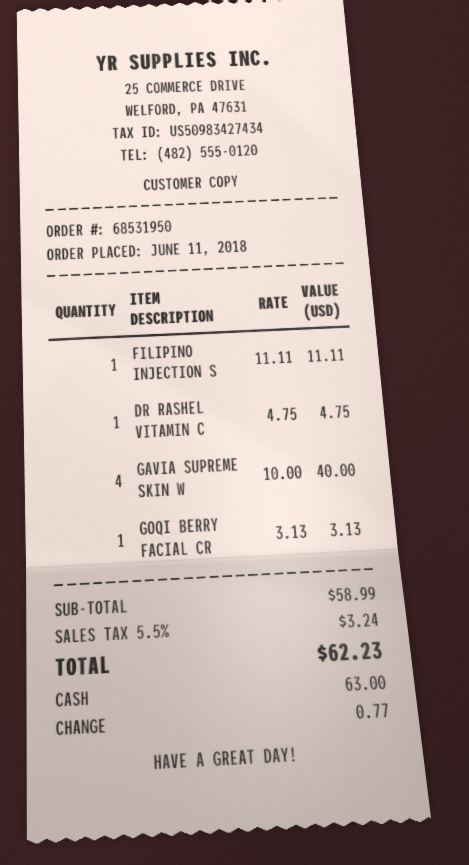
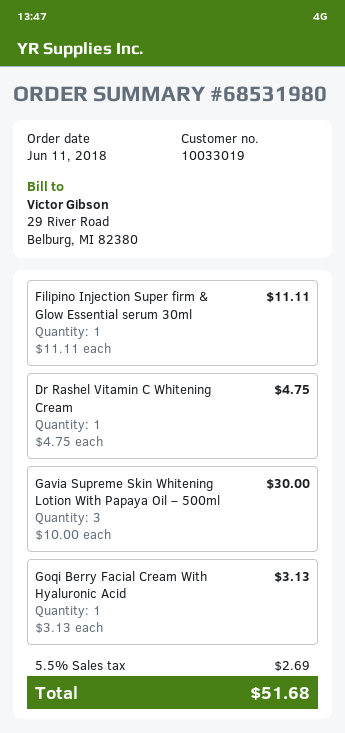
order number: 68531950 -> 68531980
GAVIA SUPREME SKIN W: 4 x 10.00 = 40.00 -> 3 x 10.00 = 30.00
tax: 5.5% = 3.24 -> 5.5% = 2.69
total: 62.23 -> 51.68

